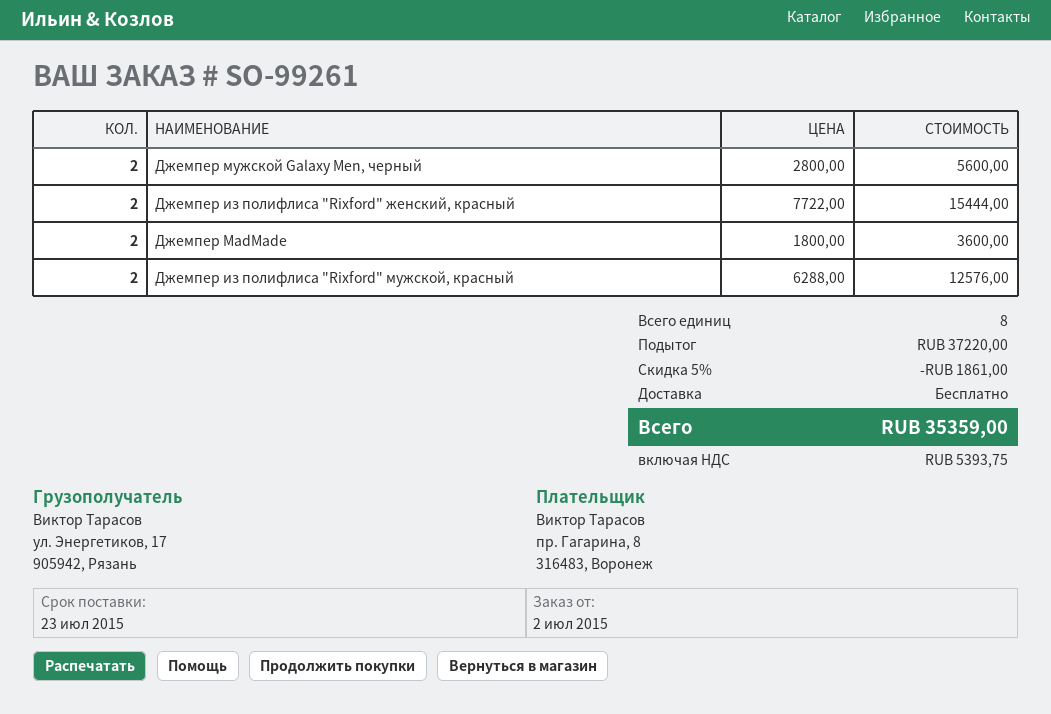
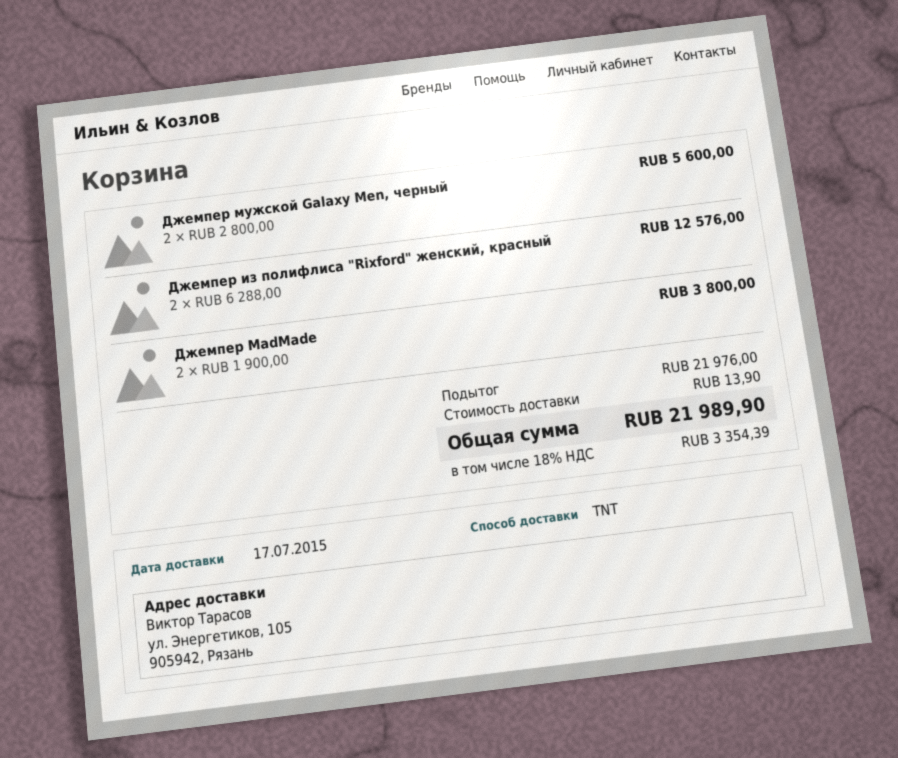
delivery date: 2015-07-23 -> 2015-07-17
ship to: ул. Энергетиков, 17, 905942, Рязань -> ул. Энергетиков, 105, 905942, Рязань
Джемпер из полифлиса "Rixford" женский, красный: 2 x 7722.00 = 15444.00 -> 2 x 6288.00 = 12576.00
Джемпер MadMade: 2 x 1800.00 = 3600.00 -> 2 x 1900.00 = 3800.00
Джемпер из полифлиса "Rixford" мужской, красный: 2 x 6288.00 = 12576.00 -> none
subtotal: 37220.00 -> 21976.00
discount: 5% = 1861.00 -> none
shipping: 0.00 -> 13.90
tax: 5393.75 -> 3354.39
total: 35359.00 -> 21989.90

